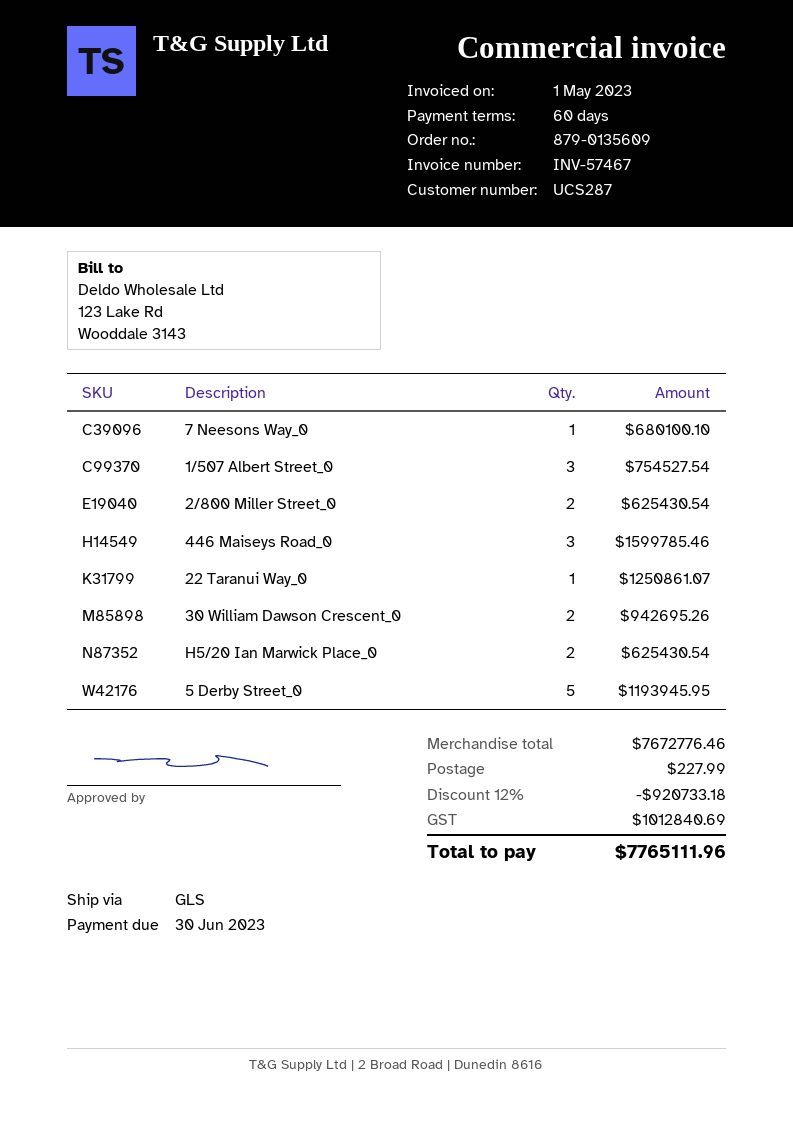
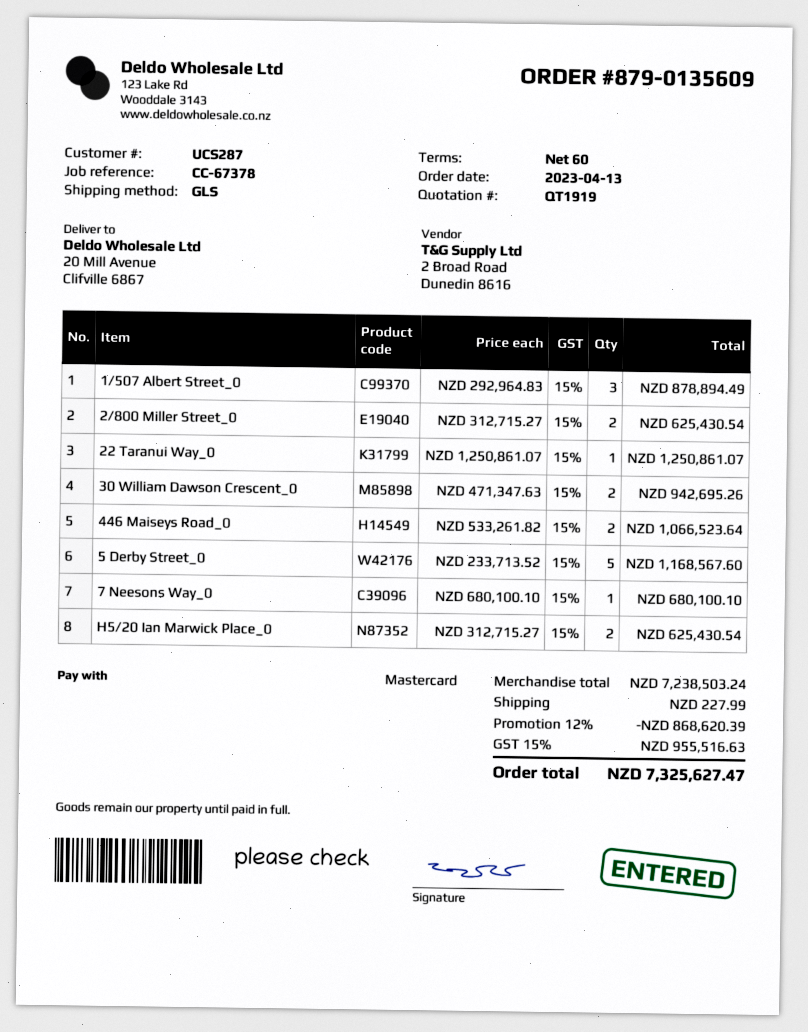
1/507 Albert Street_0: 3 for 754527.54 -> 3 for 878894.49
446 Maiseys Road_0: 3 for 1599785.46 -> 2 for 1066523.64
5 Derby Street_0: 5 for 1193945.95 -> 5 for 1168567.60
subtotal: 7672776.46 -> 7238503.24
discount: 12% = 920733.18 -> 12% = 868620.39
tax: 1012840.69 -> 955516.63
total: 7765111.96 -> 7325627.47

